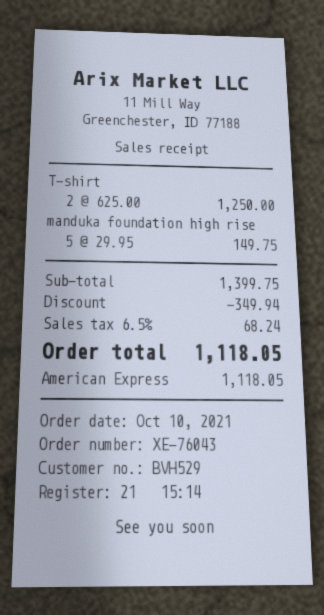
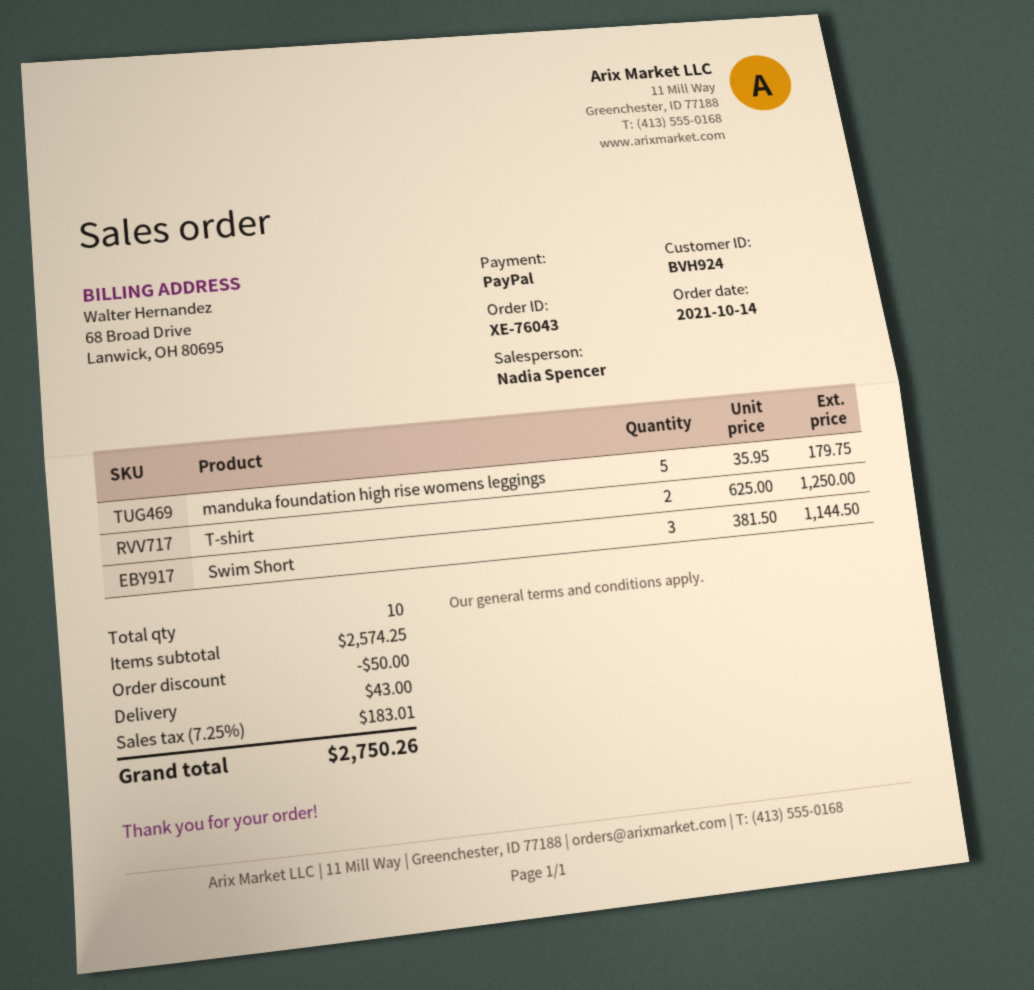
order date: 2021-10-10 -> 2021-10-14
customer number: BVH529 -> BVH924
payment method: American Express -> PayPal
manduka foundation high rise: 5 x 29.95 = 149.75 -> 5 x 35.95 = 179.75
Swim Short: none -> 3 x 381.50 = 1144.50
subtotal: 1399.75 -> 2574.25
discount: 349.94 -> 50.00
shipping: none -> 43.00
tax: 6.5% = 68.24 -> 7.25% = 183.01
total: 1118.05 -> 2750.26

